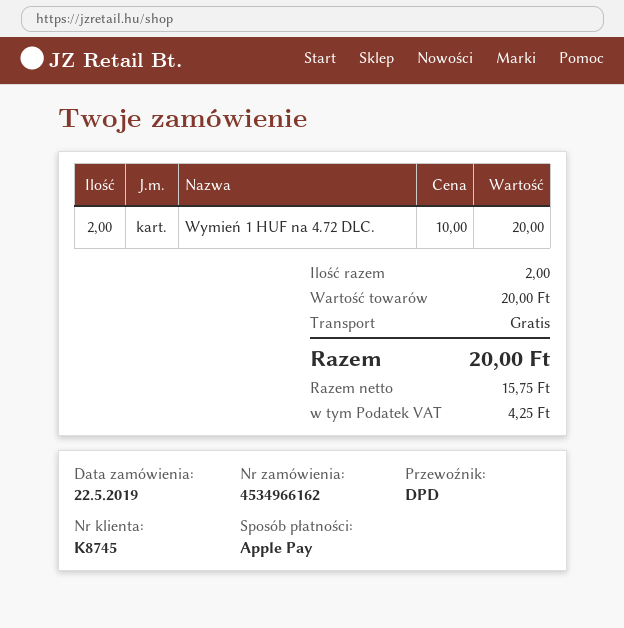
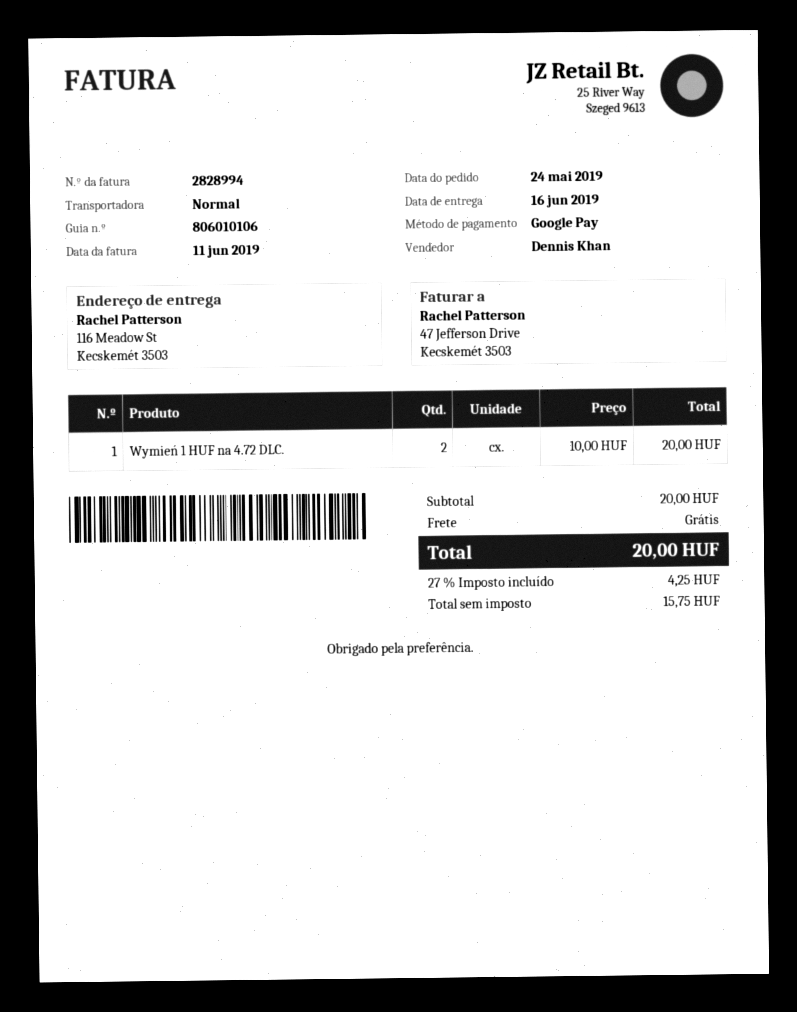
order date: 2019-05-22 -> 2019-05-24
payment method: Apple Pay -> Google Pay
shipping method: DPD -> standard

